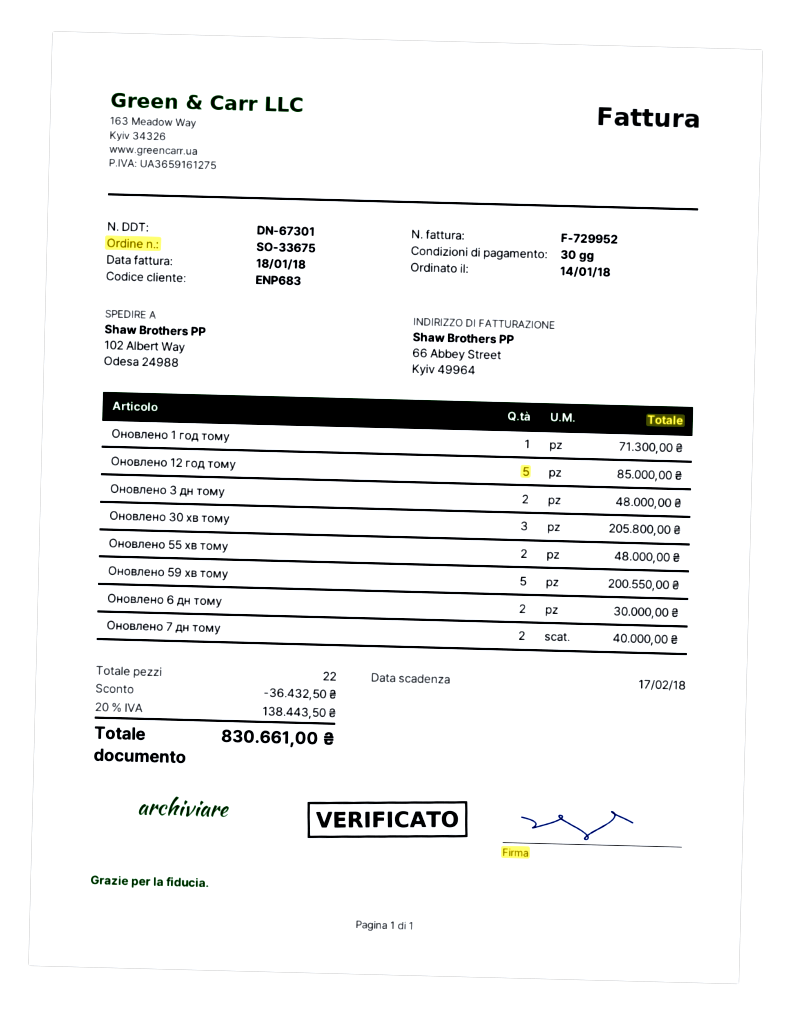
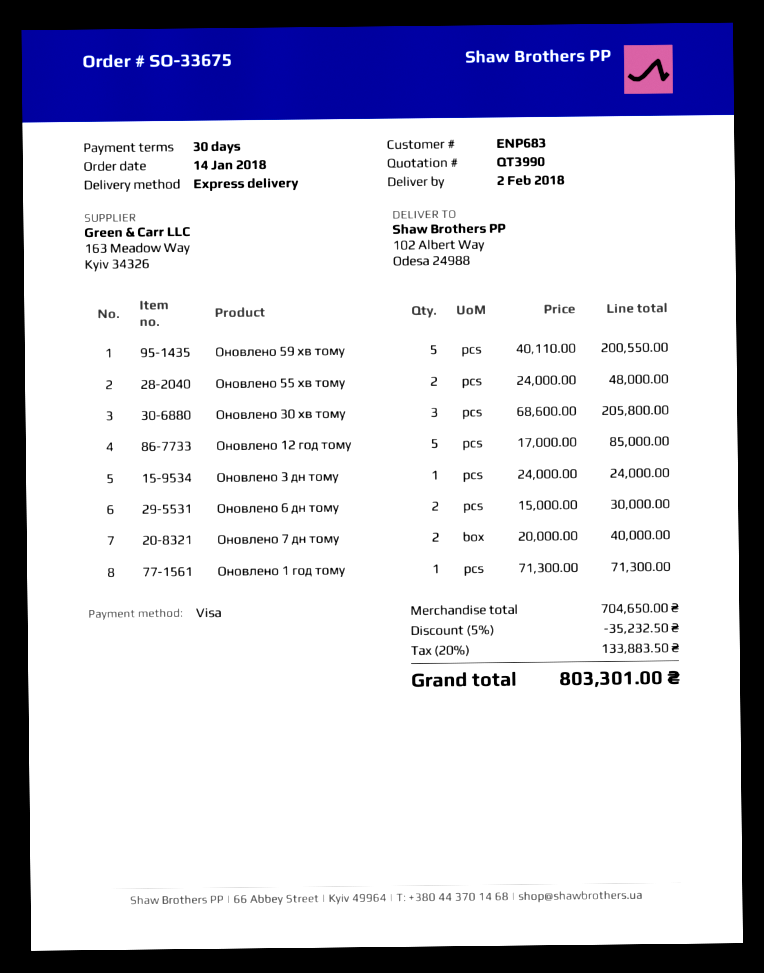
Оновлено 3 дн тому: 2 for 48000.00 -> 1 for 24000.00
discount: 36432.50 -> 35232.50
tax: 20% = 138443.50 -> 20% = 133883.50
total: 830661.00 -> 803301.00

